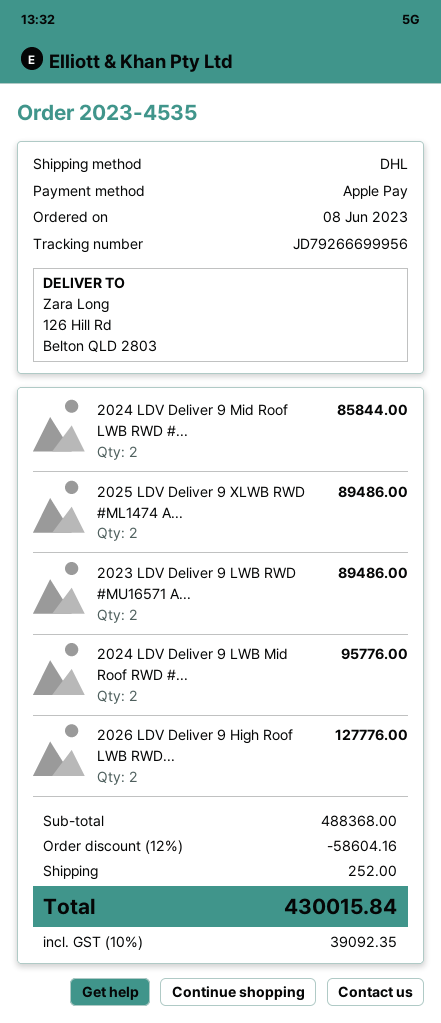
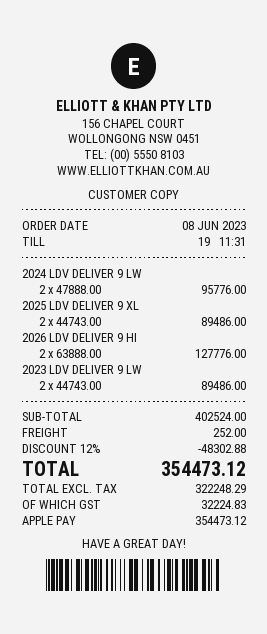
2024 LDV Deliver 9 Mid Roof LWB RWD #...: 2 for 85844.00 -> none
subtotal: 488368.00 -> 402524.00
discount: 12% = 58604.16 -> 12% = 48302.88
tax: 39092.35 -> 32224.83
total: 430015.84 -> 354473.12

